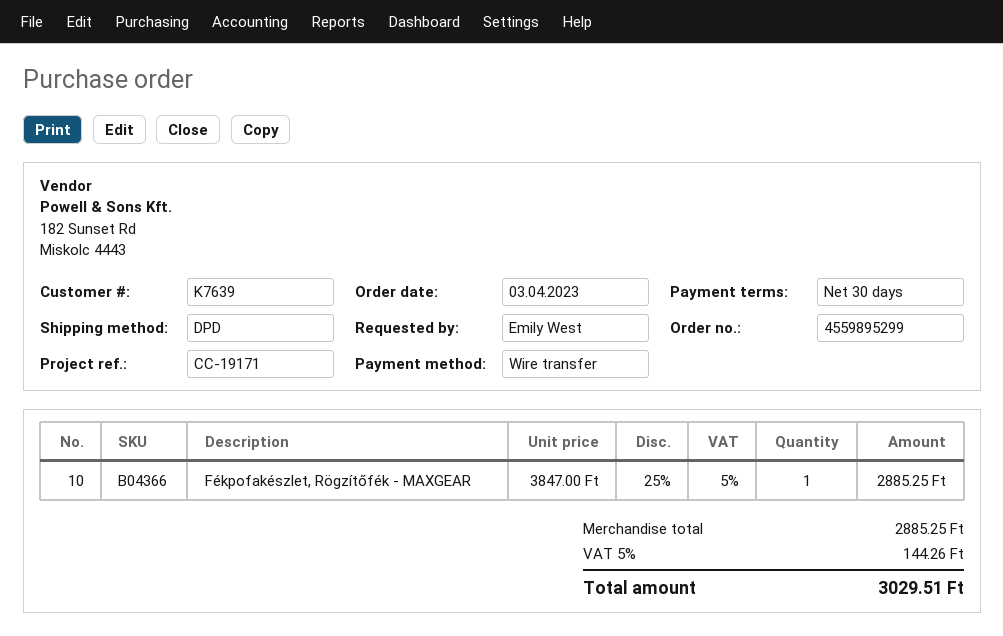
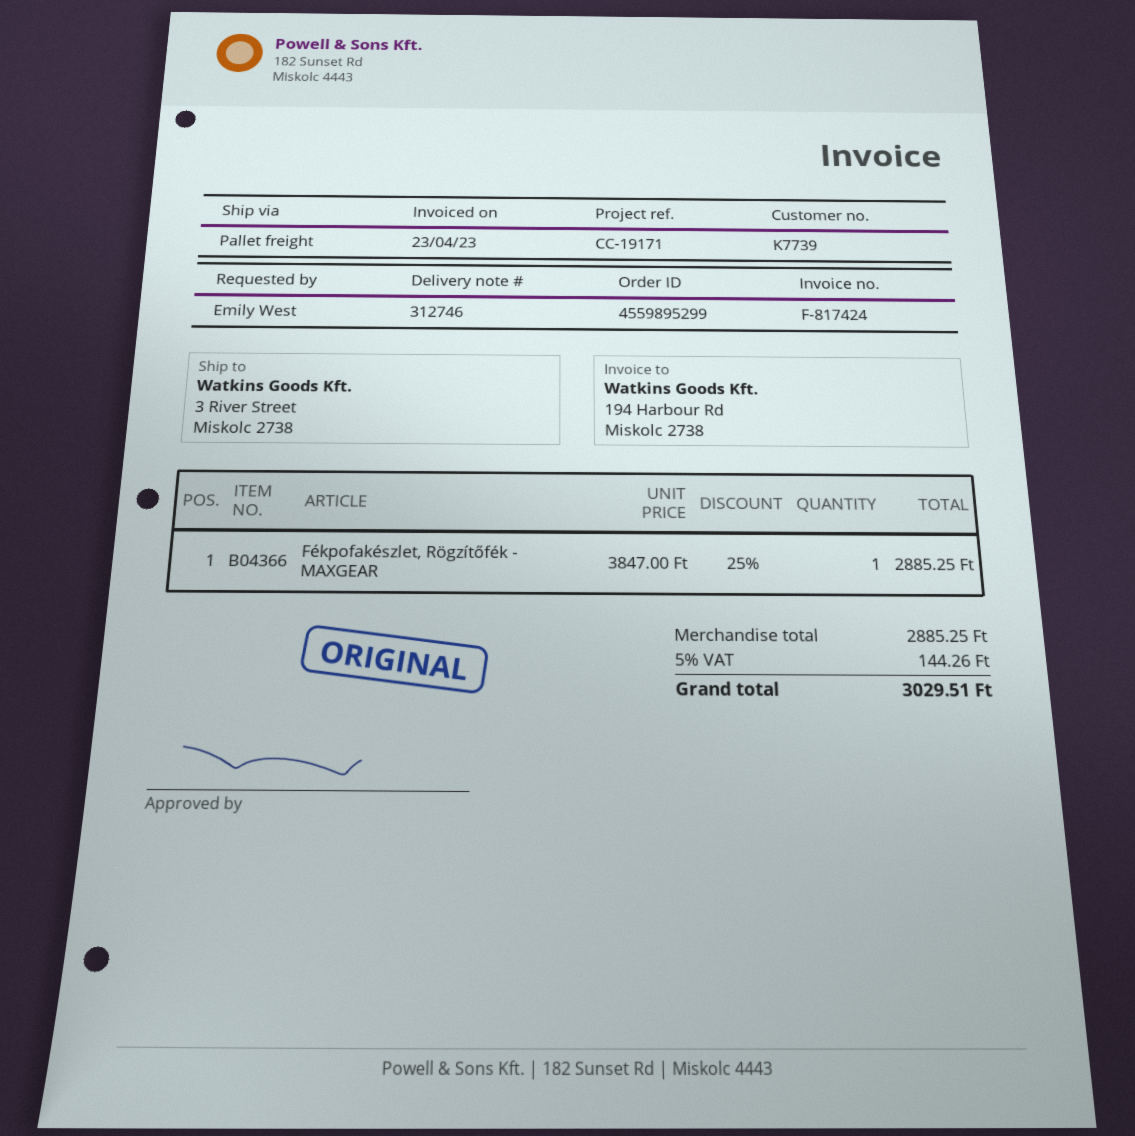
customer number: K7639 -> K7739
shipping method: DPD -> pallet freight

